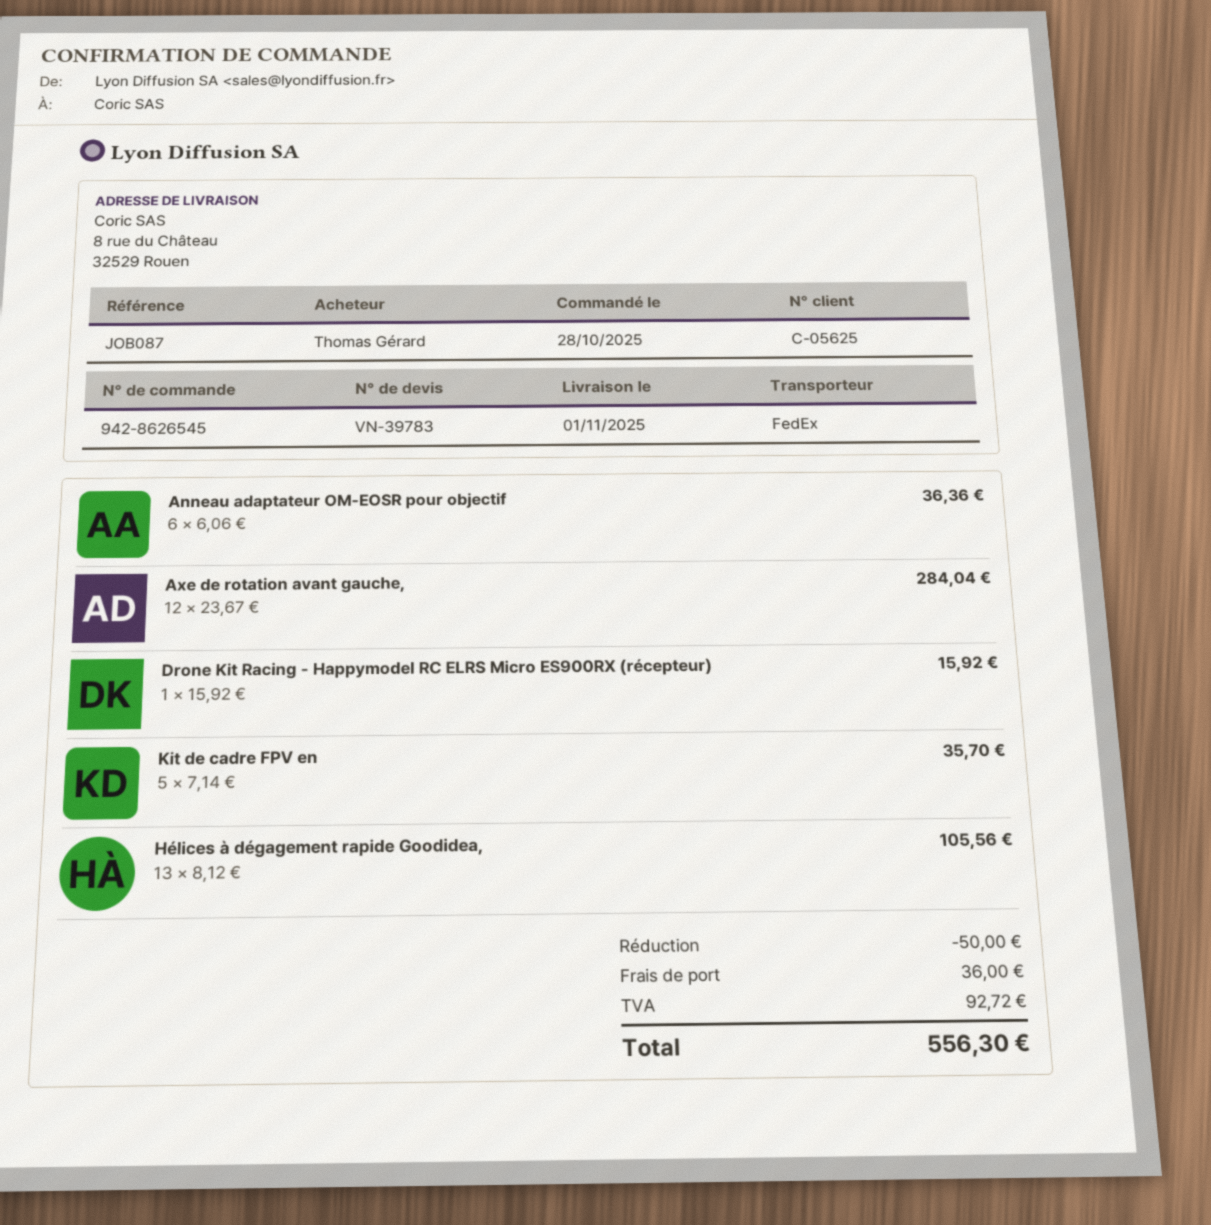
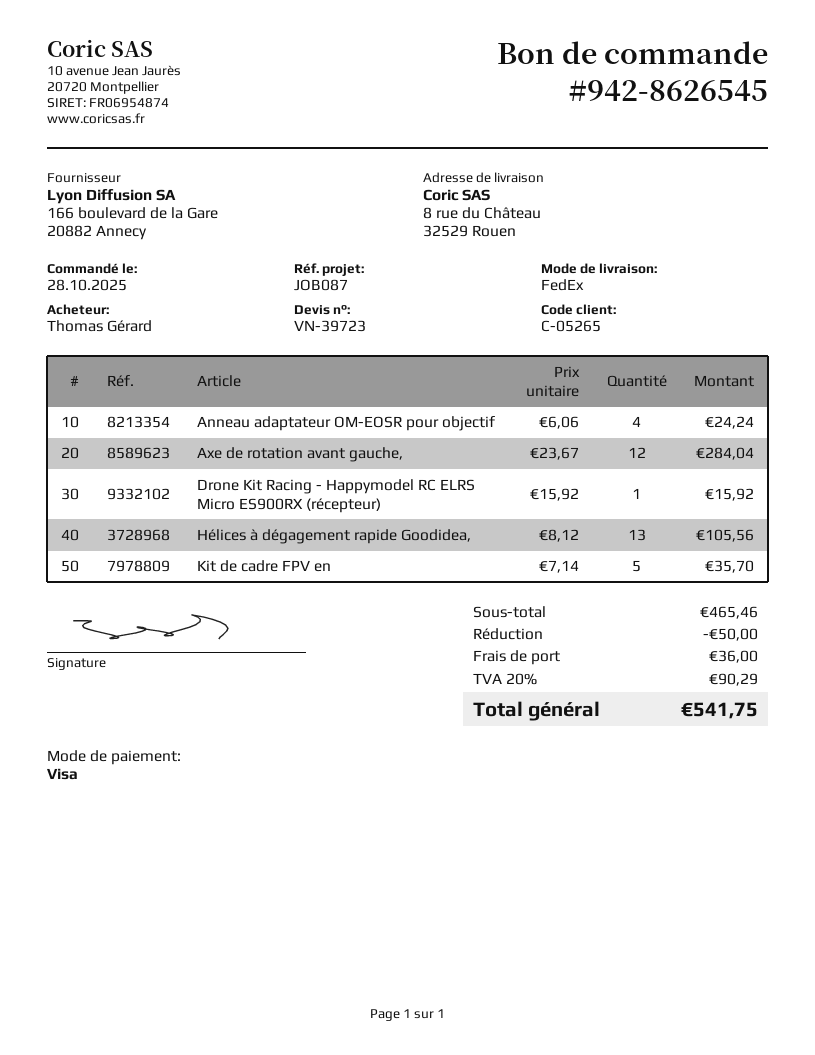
quote number: VN-39783 -> VN-39723
customer number: C-05625 -> C-05265
Anneau adaptateur OM-EOSR pour objectif: 6 x 6.06 = 36.36 -> 4 x 6.06 = 24.24
tax: 92.72 -> 90.29
total: 556.30 -> 541.75

